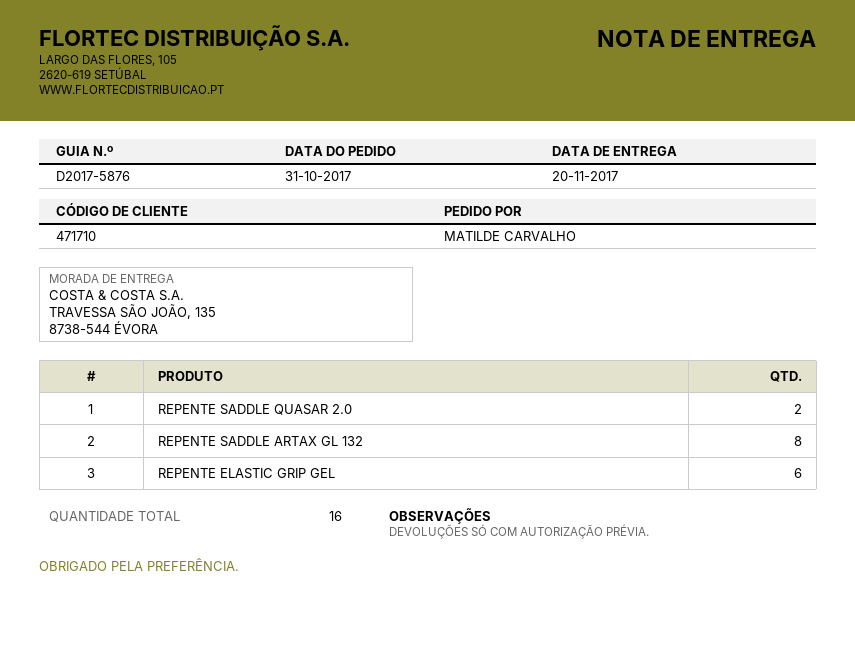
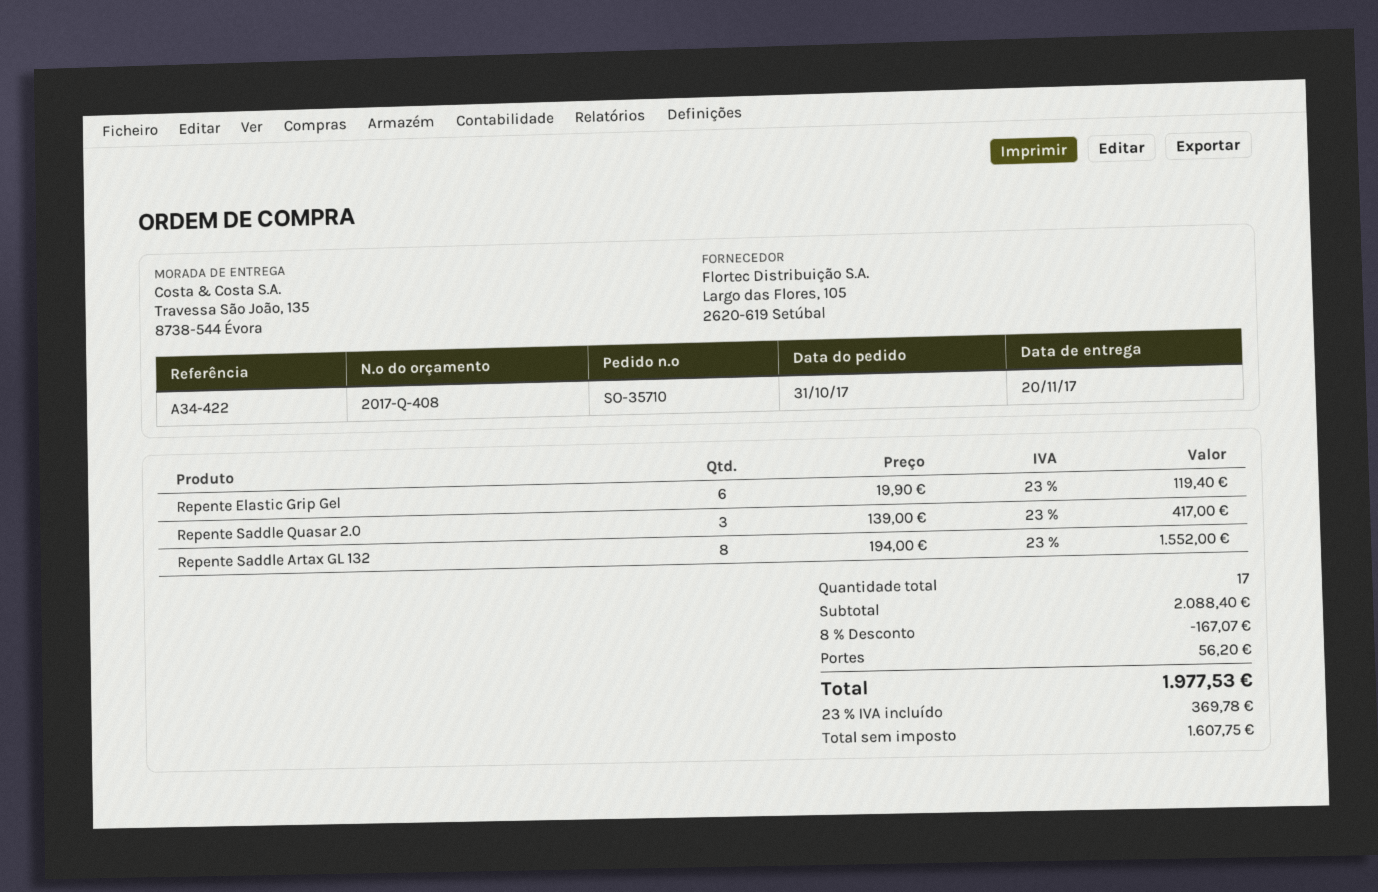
REPENTE SADDLE QUASAR 2.0: 2 -> 3
total quantity: 16 -> 17

